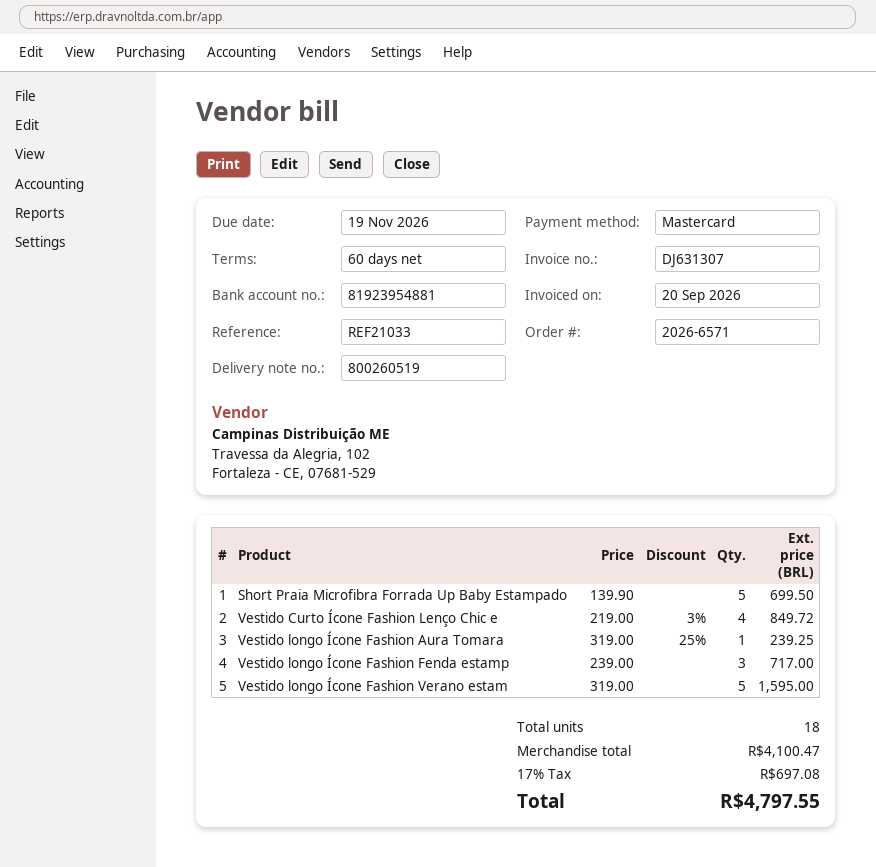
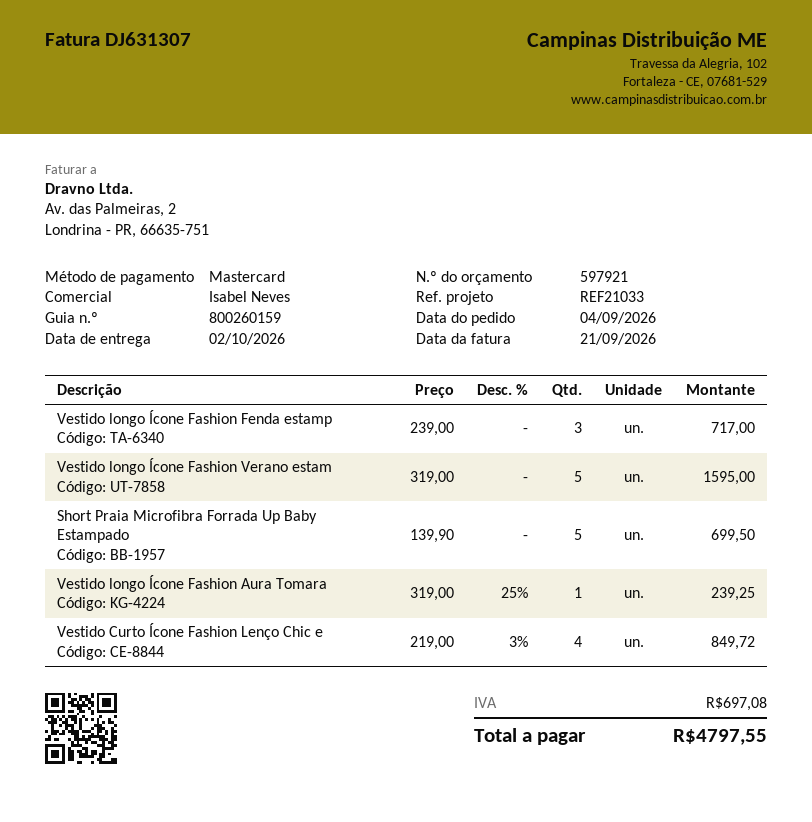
delivery note number: 800260519 -> 800260159
invoice date: 2026-09-20 -> 2026-09-21

